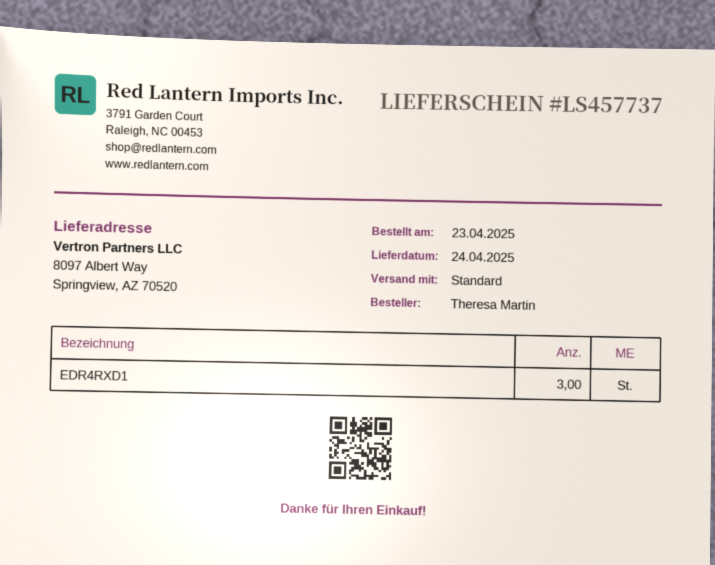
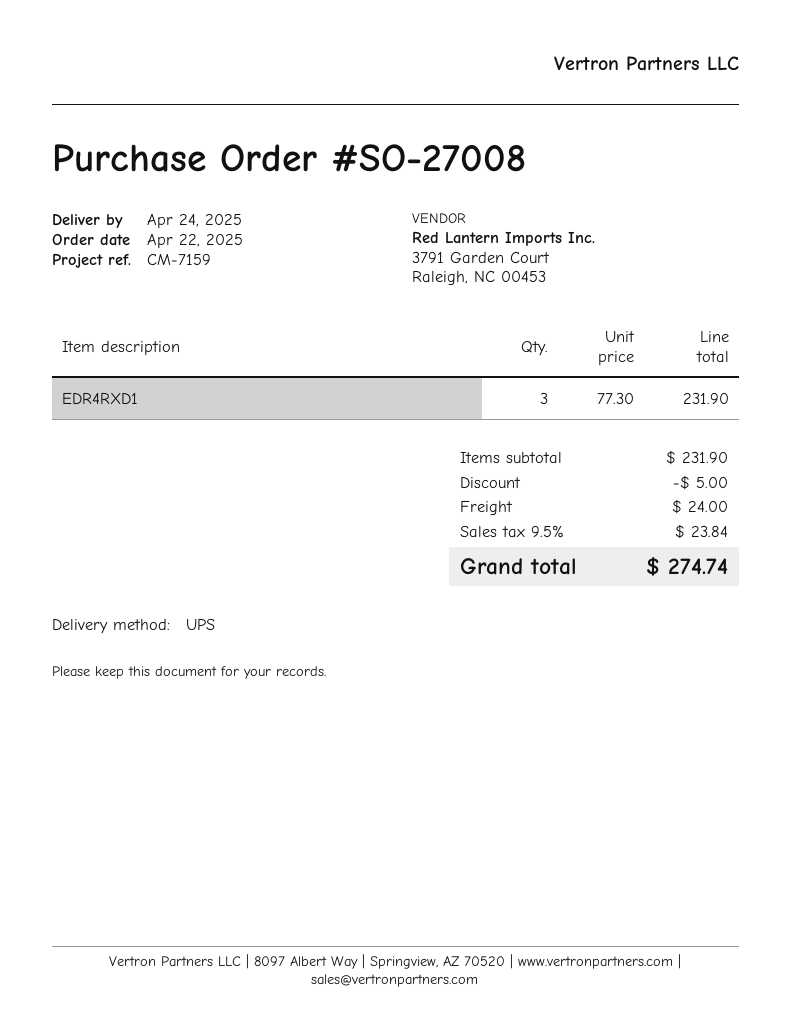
order date: 2025-04-23 -> 2025-04-22
shipping method: standard -> UPS

